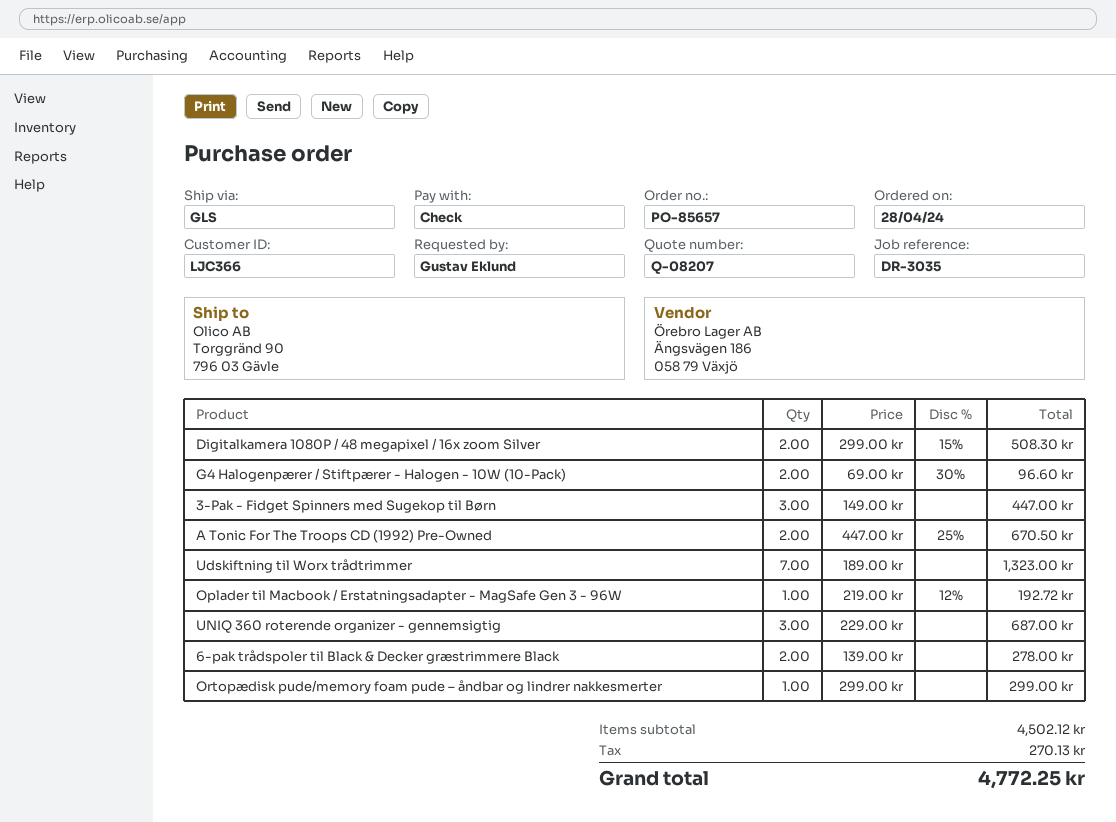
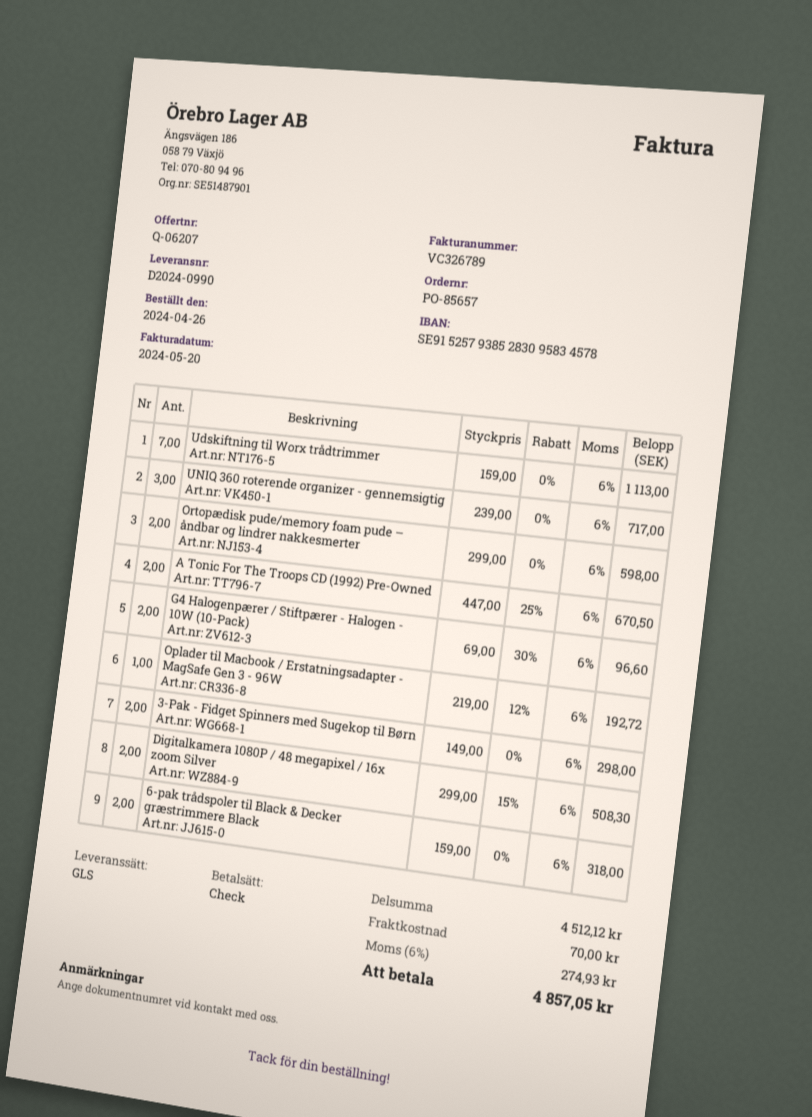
quote number: Q-08207 -> Q-06207
order date: 2024-04-28 -> 2024-04-26
3-Pak - Fidget Spinners med Sugekop til Børn: 3 x 149.00 = 447.00 -> 2 x 149.00 = 298.00
Udskiftning til Worx trådtrimmer: 7 x 189.00 = 1323.00 -> 7 x 159.00 = 1113.00
UNIQ 360 roterende organizer - gennemsigtig: 3 x 229.00 = 687.00 -> 3 x 239.00 = 717.00
6-pak trådspoler til Black & Decker græstrimmere Black: 2 x 139.00 = 278.00 -> 2 x 159.00 = 318.00
Ortopædisk pude/memory foam pude – åndbar og lindrer nakkesmerter: 1 x 299.00 = 299.00 -> 2 x 299.00 = 598.00
subtotal: 4502.12 -> 4512.12
shipping: none -> 70.00
tax: 270.13 -> 274.93
total: 4772.25 -> 4857.05

